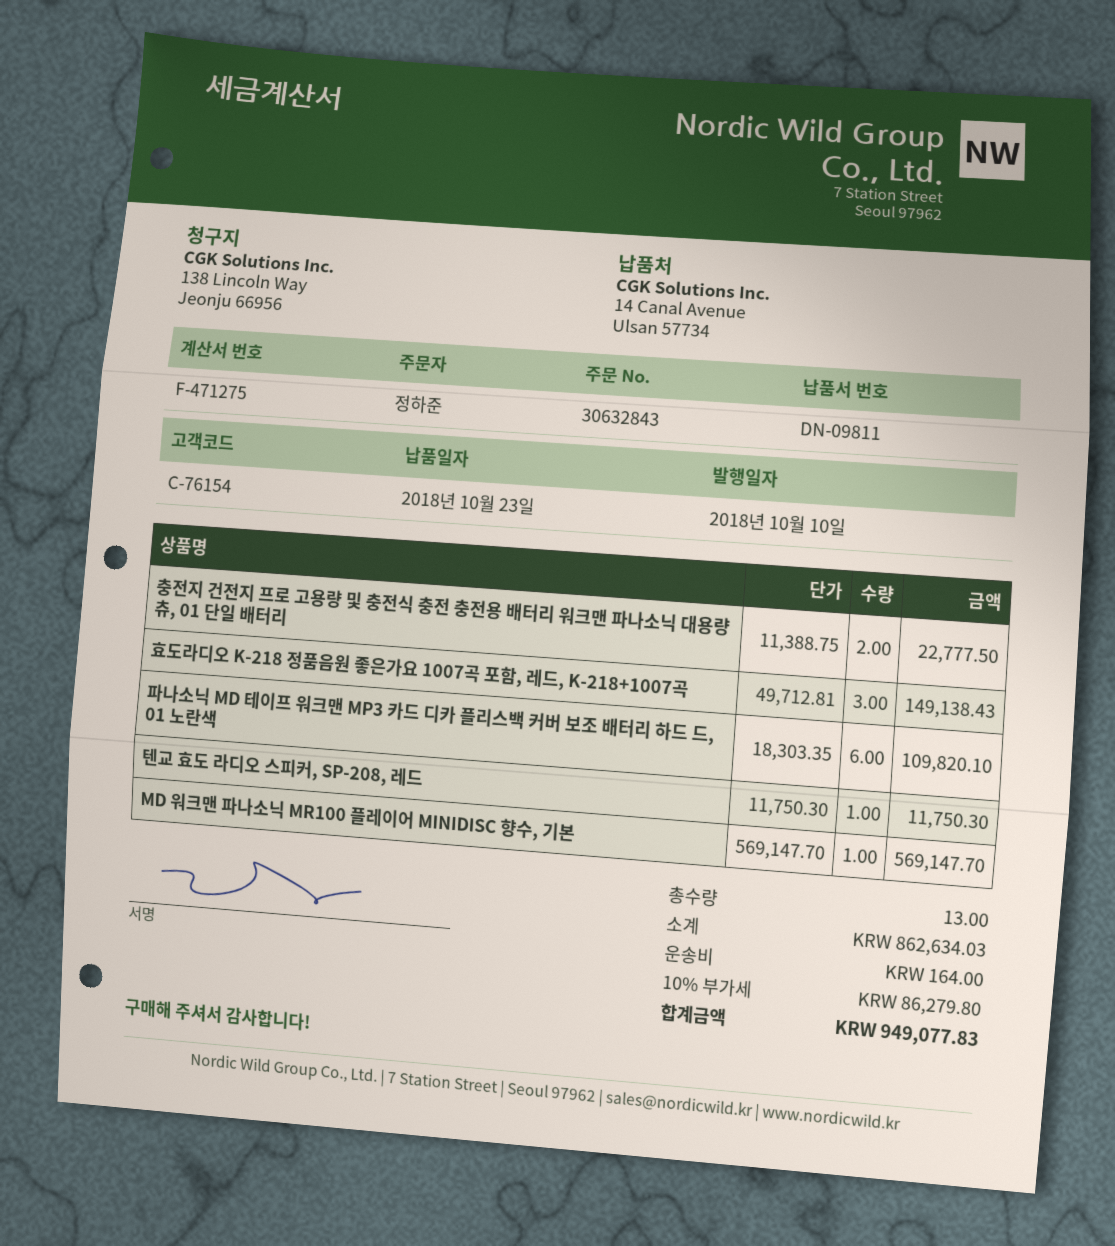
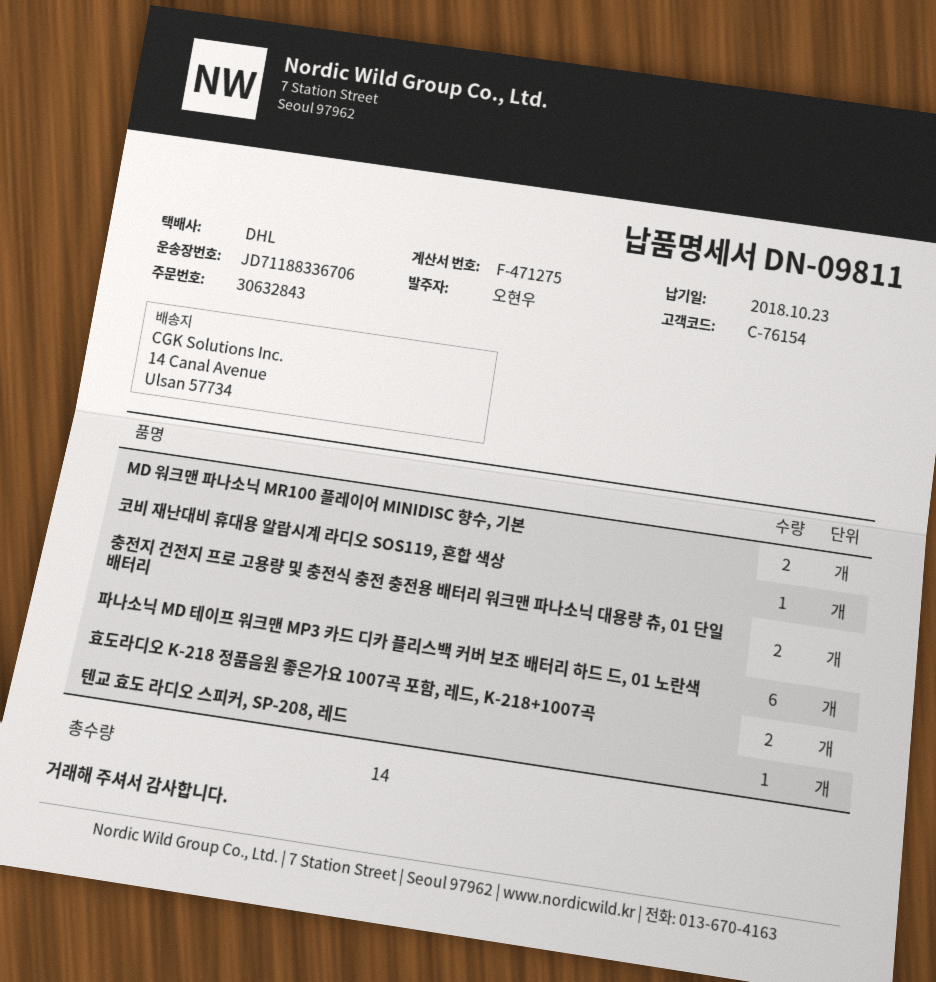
ordered by: 정하준 -> 오현우
효도라디오 K-218 정품음원 좋은가요 1007곡 포함, 레드, K-218+1007곡: 3 -> 2
MD 워크맨 파나소닉 MR100 플레이어 MINIDISC 향수, 기본: 1 -> 2
코비 재난대비 휴대용 알람시계 라디오 SOS119, 혼합 색상: none -> 1
total quantity: 13 -> 14

